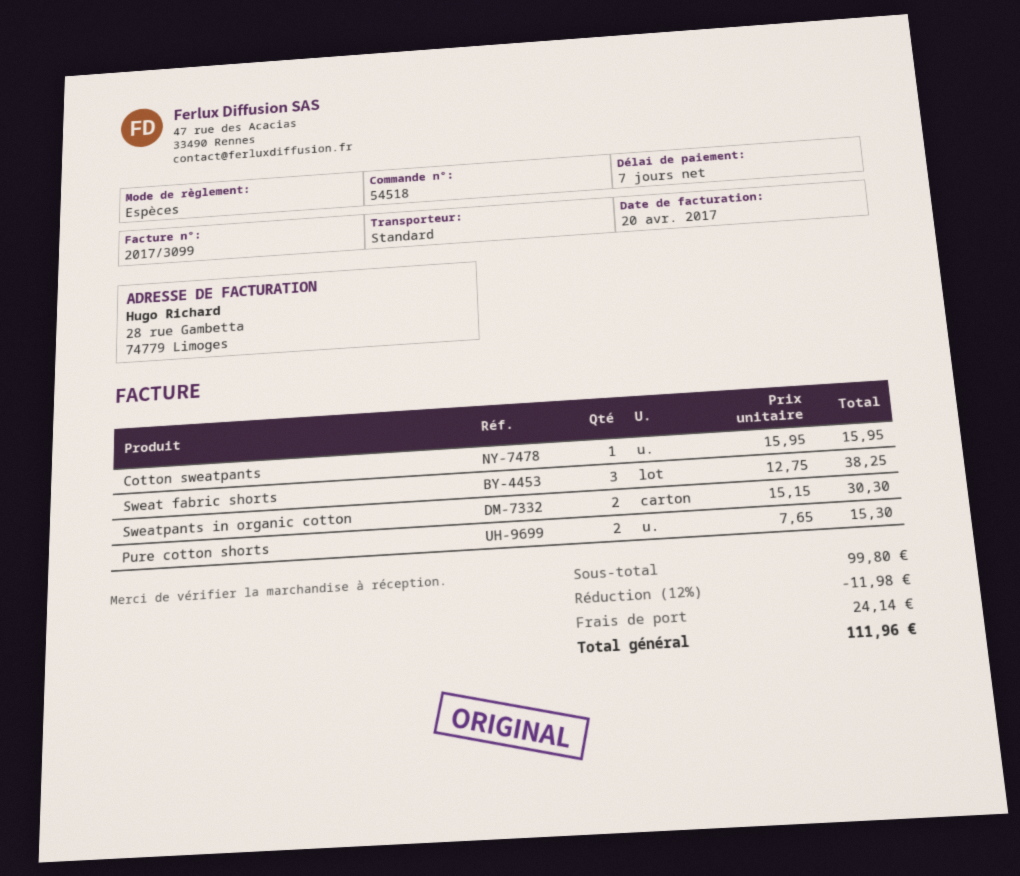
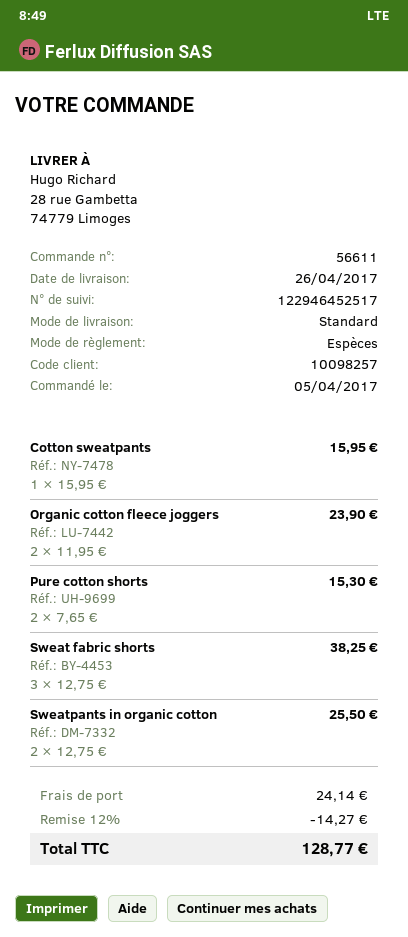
order number: 54518 -> 56611
Sweatpants in organic cotton: 2 x 15.15 = 30.30 -> 2 x 12.75 = 25.50
Organic cotton fleece joggers: none -> 2 x 11.95 = 23.90
discount: 12% = 11.98 -> 12% = 14.27
total: 111.96 -> 128.77

